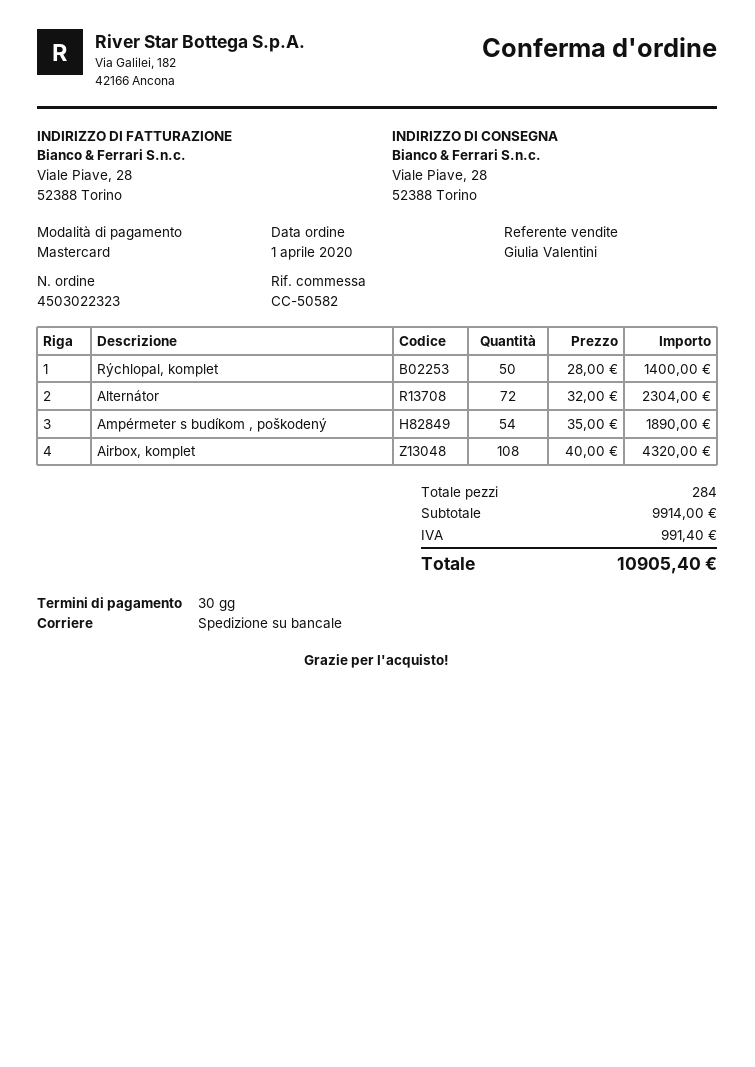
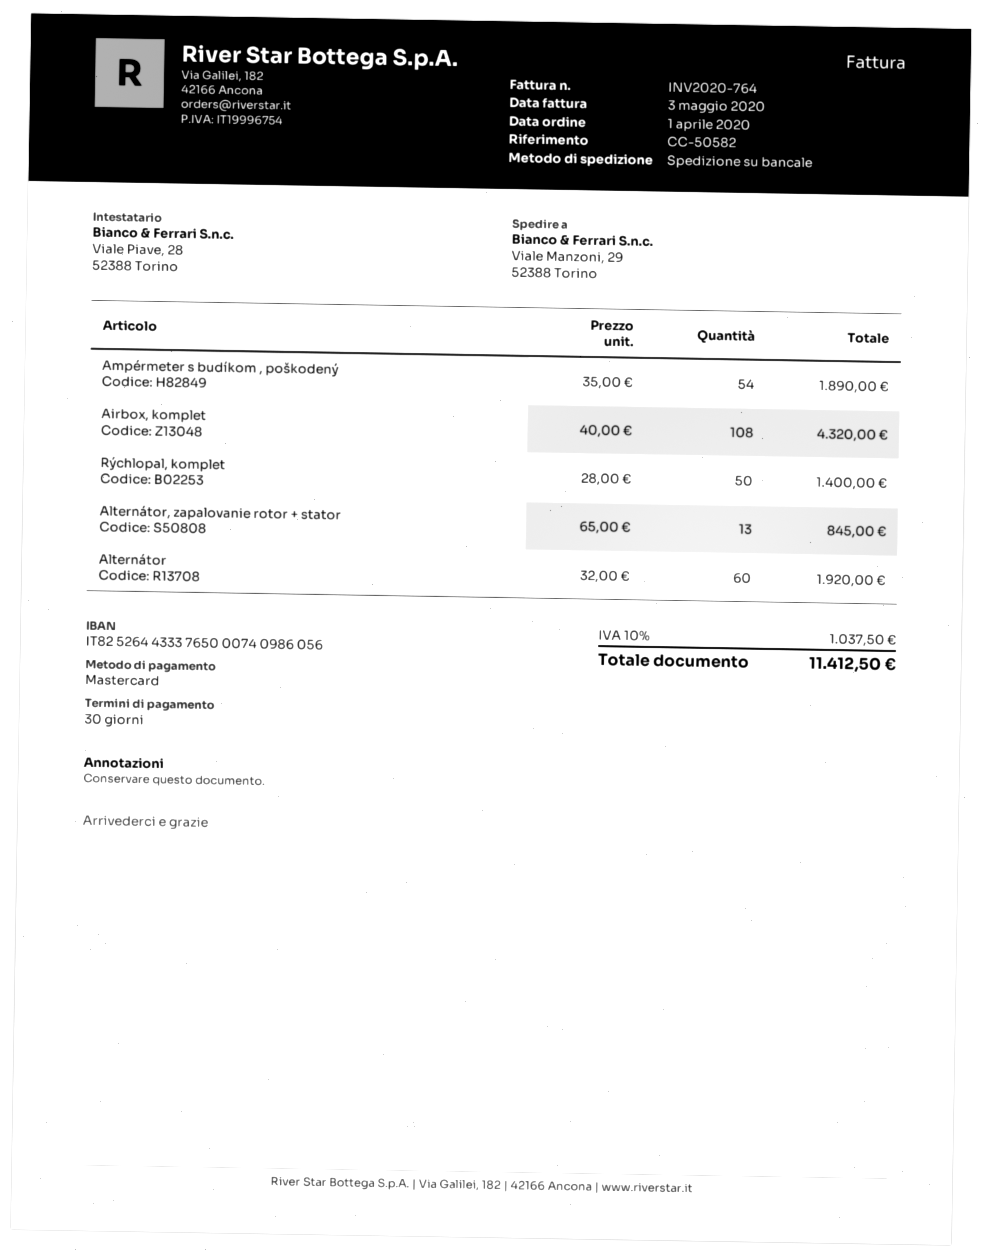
ship to: Viale Piave, 28, 52388 Torino -> Viale Manzoni, 29, 52388 Torino
Alternátor: 72 x 32.00 = 2304.00 -> 60 x 32.00 = 1920.00
Alternátor, zapalovanie rotor + stator: none -> 13 x 65.00 = 845.00
tax: 991.40 -> 1037.50
total: 10905.40 -> 11412.50

